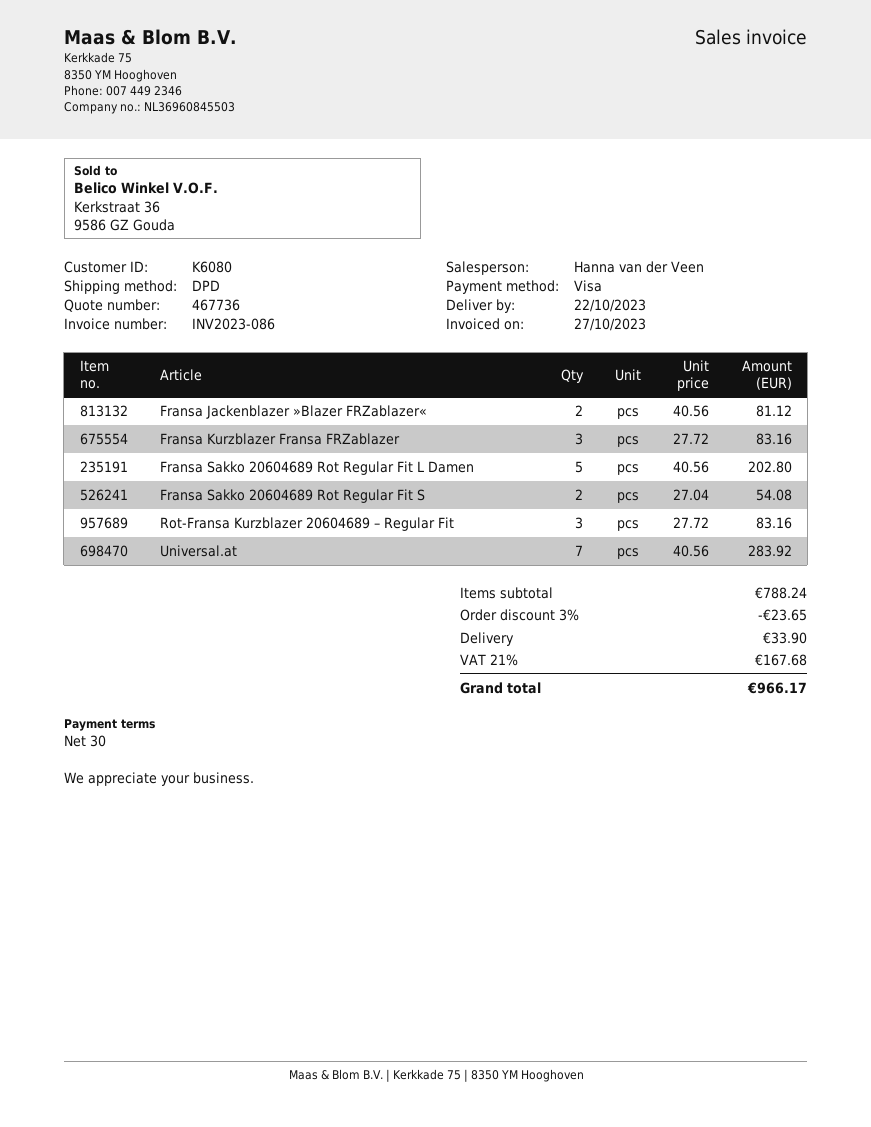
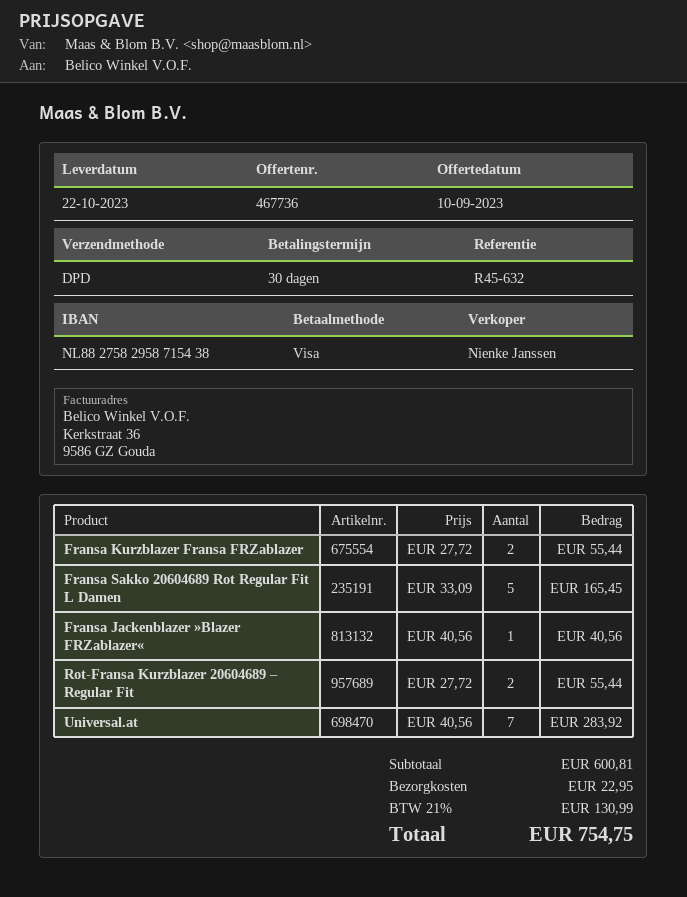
sales rep: Hanna van der Veen -> Nienke Janssen
Fransa Jackenblazer »Blazer FRZablazer«: 2 x 40.56 = 81.12 -> 1 x 40.56 = 40.56
Fransa Kurzblazer Fransa FRZablazer: 3 x 27.72 = 83.16 -> 2 x 27.72 = 55.44
Fransa Sakko 20604689 Rot Regular Fit L Damen: 5 x 40.56 = 202.80 -> 5 x 33.09 = 165.45
Fransa Sakko 20604689 Rot Regular Fit S: 2 x 27.04 = 54.08 -> none
Rot-Fransa Kurzblazer 20604689 – Regular Fit: 3 x 27.72 = 83.16 -> 2 x 27.72 = 55.44
subtotal: 788.24 -> 600.81
discount: 3% = 23.65 -> none
shipping: 33.90 -> 22.95
tax: 21% = 167.68 -> 21% = 130.99
total: 966.17 -> 754.75

